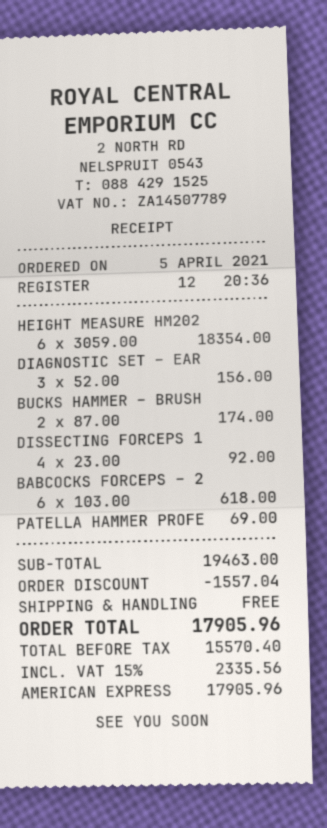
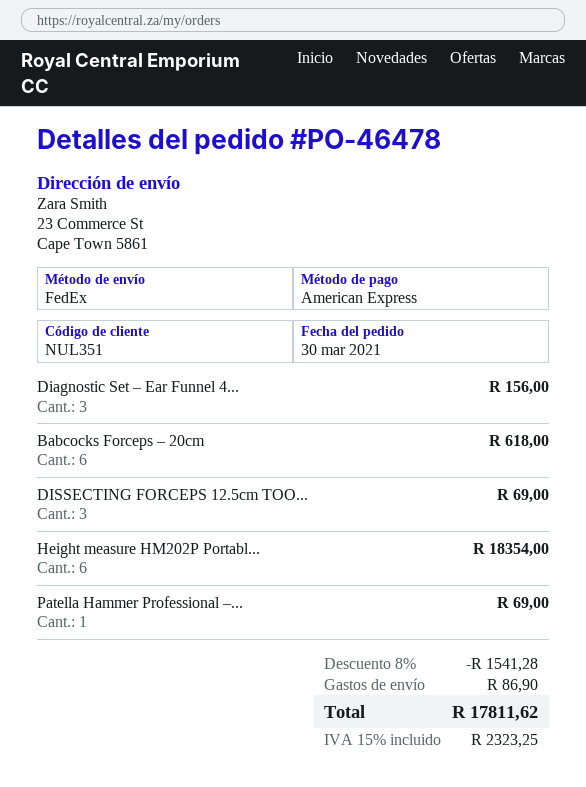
order date: 2021-04-05 -> 2021-03-30
BUCKS HAMMER – BRUSH: 2 for 174.00 -> none
DISSECTING FORCEPS 1: 4 for 92.00 -> 3 for 69.00
discount: 1557.04 -> 1541.28
shipping: 0.00 -> 86.90
tax: 15% = 2335.56 -> 15% = 2323.25
total: 17905.96 -> 17811.62

